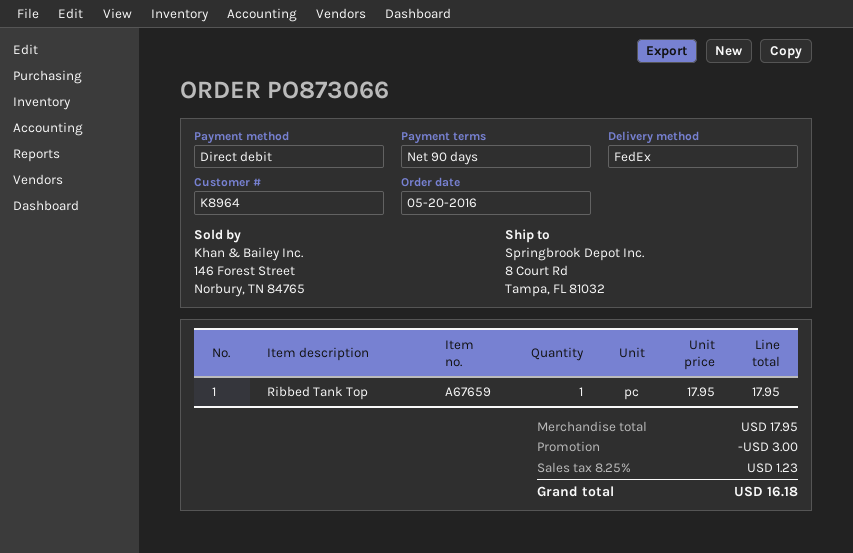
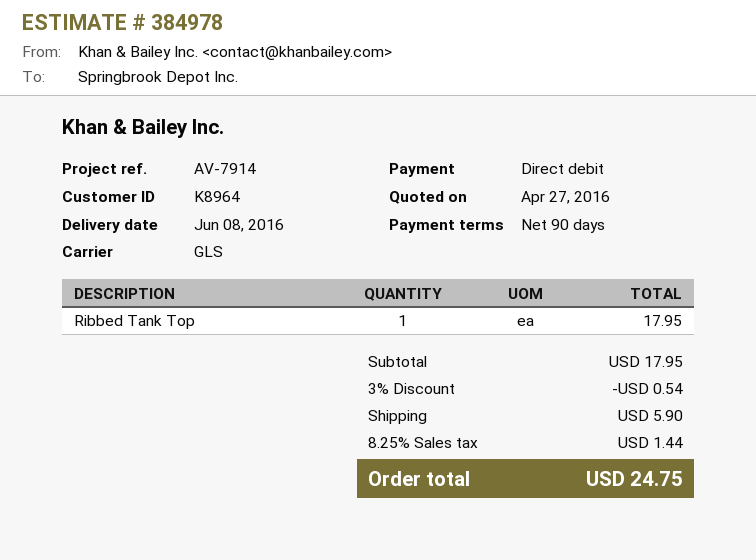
shipping method: FedEx -> GLS
discount: 3.00 -> 0.54
shipping: none -> 5.90
tax: 8.25% = 1.23 -> 8.25% = 1.44
total: 16.18 -> 24.75

